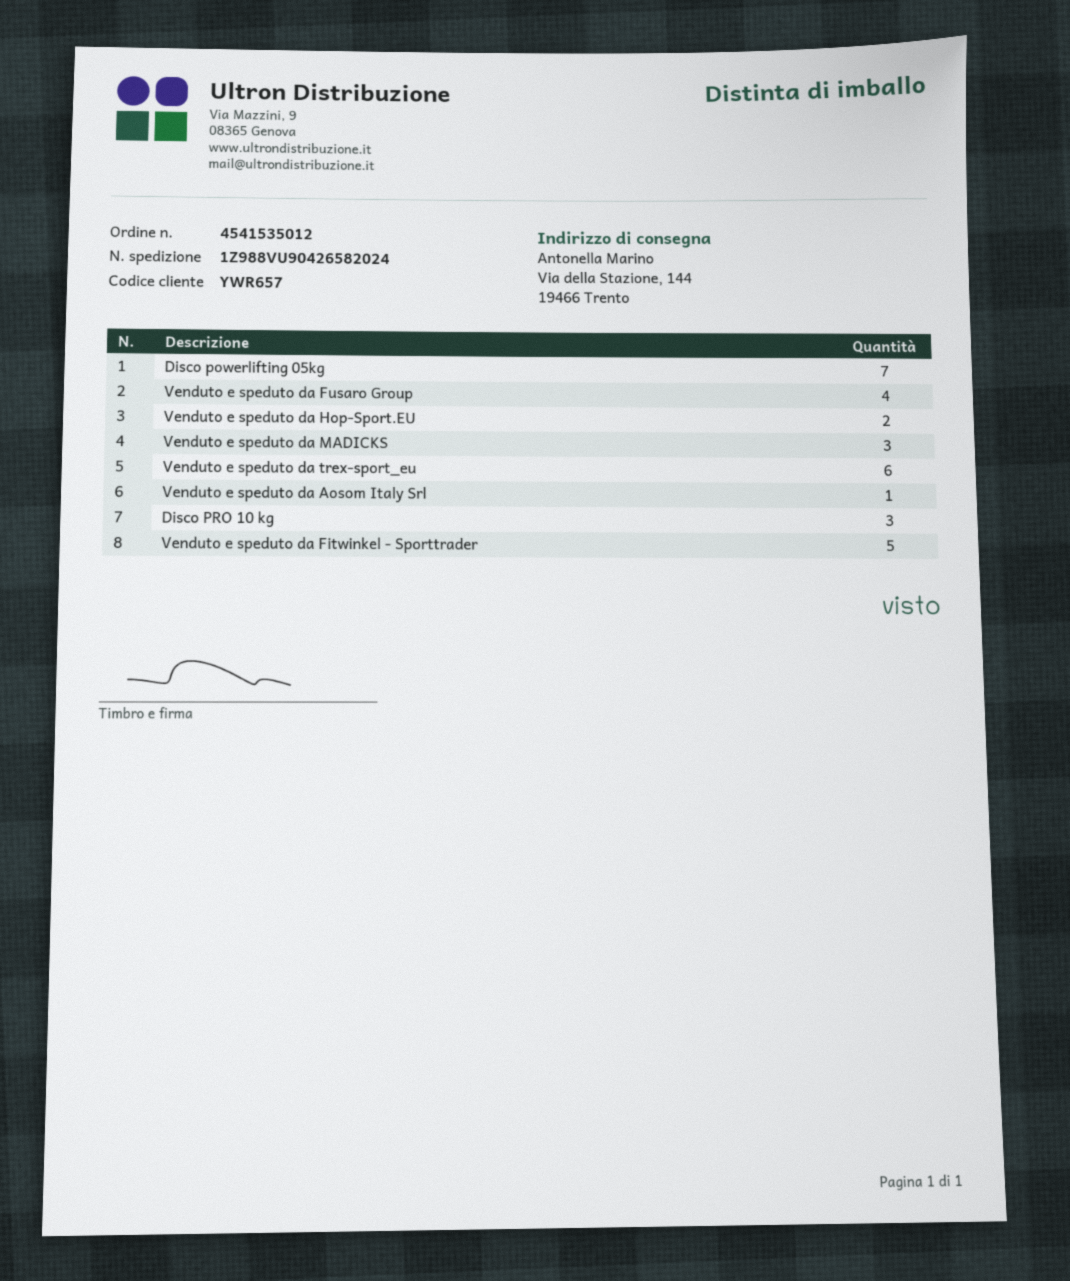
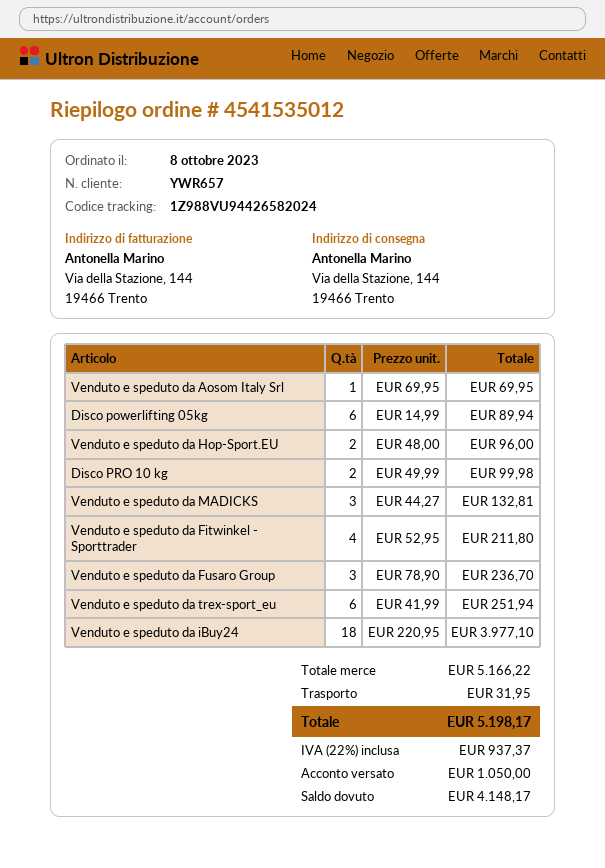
tracking number: 1Z988VU90426582024 -> 1Z988VU94426582024
Disco powerlifting 05kg: 7 -> 6
Venduto e speduto da Fusaro Group: 4 -> 3
Disco PRO 10 kg: 3 -> 2
Venduto e speduto da Fitwinkel - Sporttrader: 5 -> 4
Venduto e speduto da iBuy24: none -> 18

